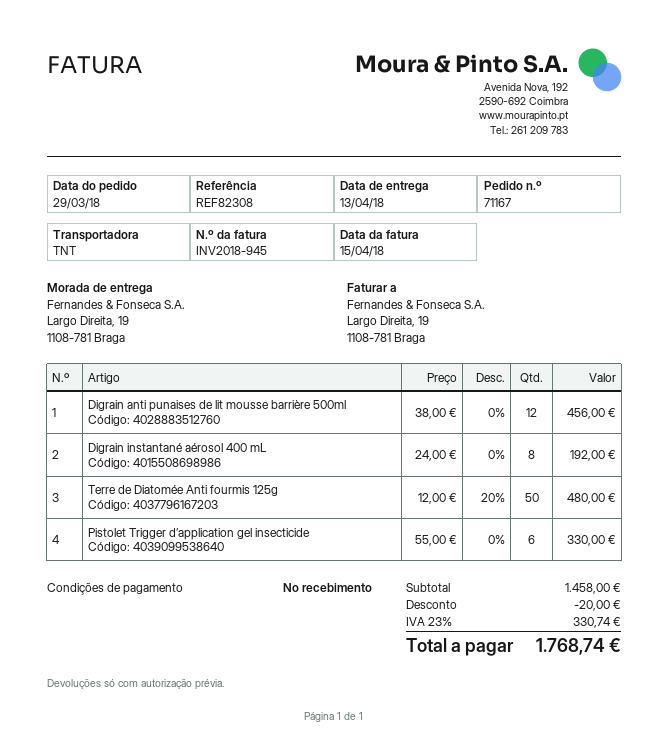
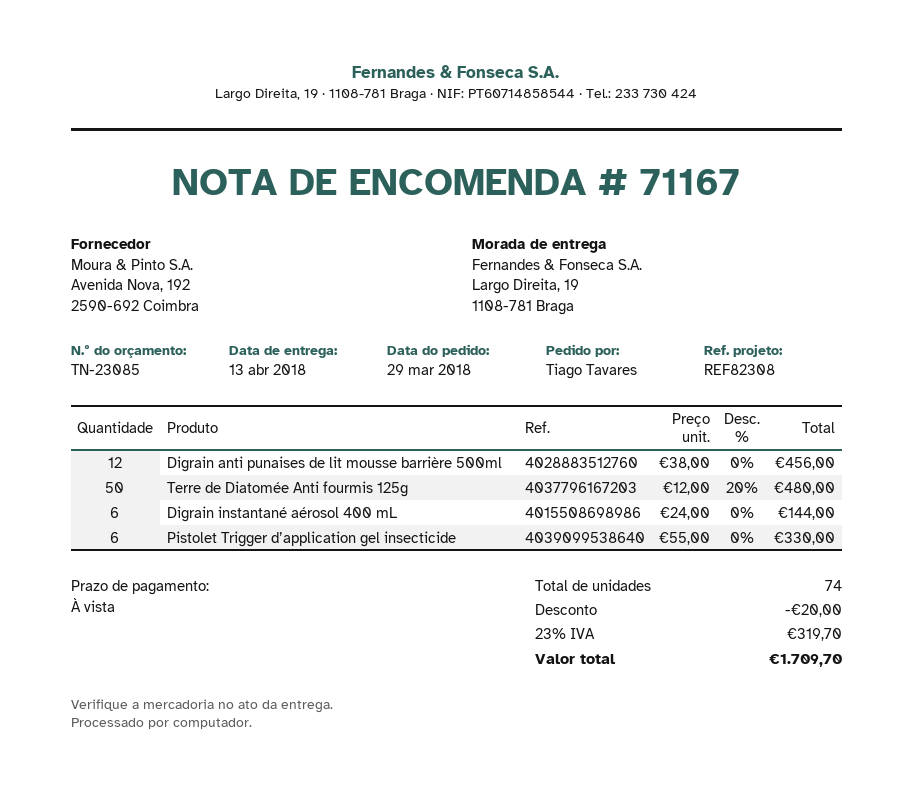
Digrain instantané aérosol 400 mL: 8 x 24.00 = 192.00 -> 6 x 24.00 = 144.00
tax: 23% = 330.74 -> 23% = 319.70
total: 1768.74 -> 1709.70

